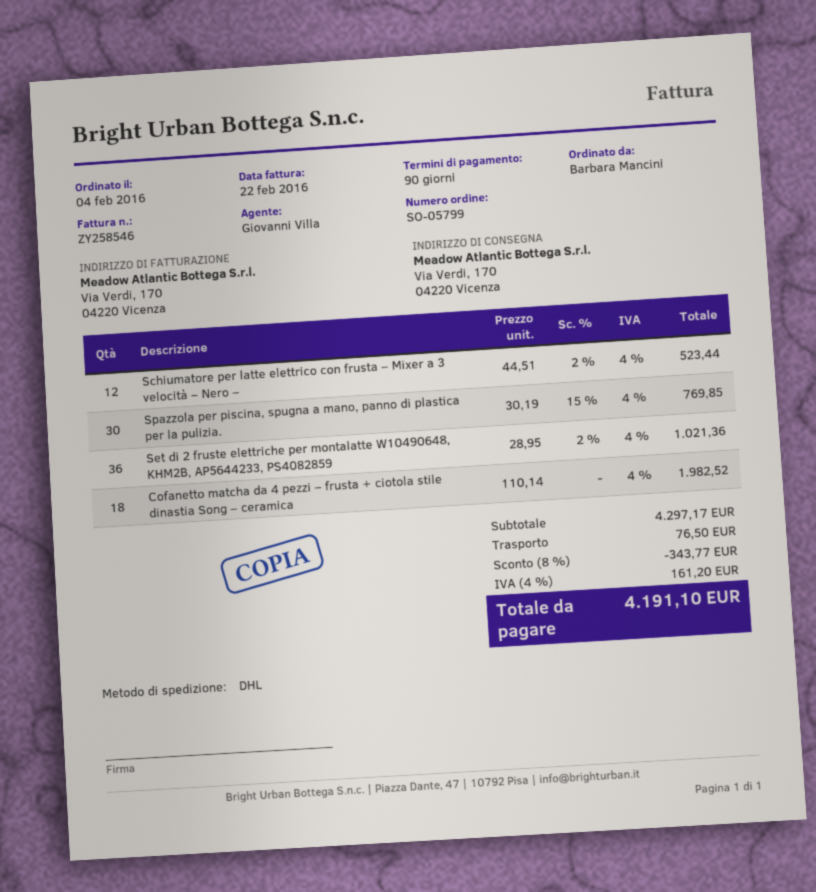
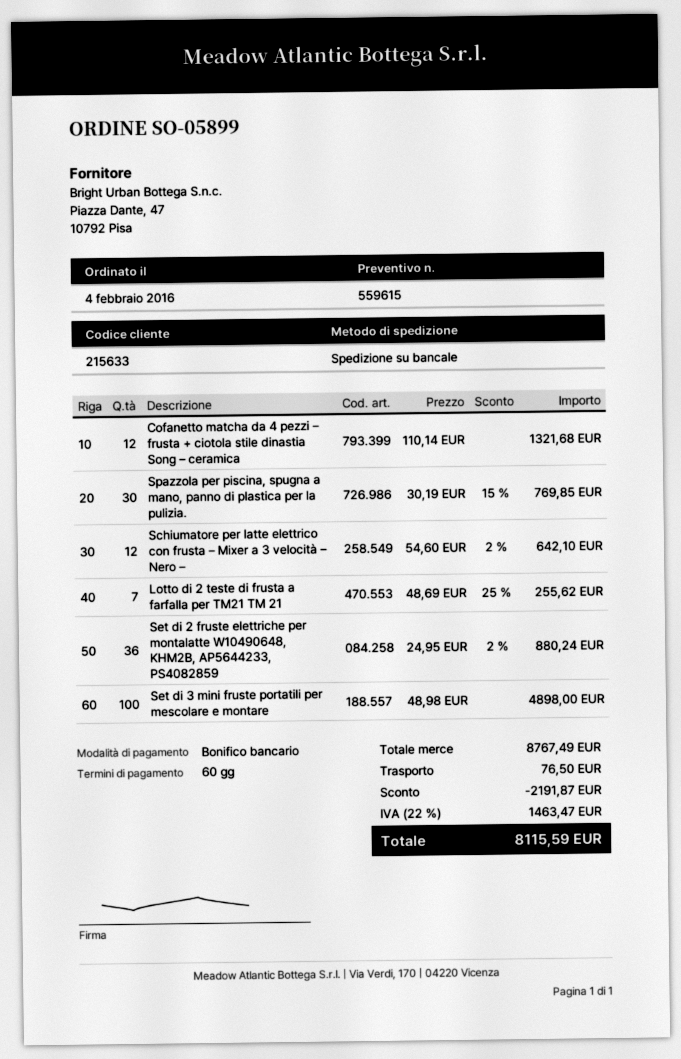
order number: SO-05799 -> SO-05899
payment terms: 90 days -> 60 days
shipping method: DHL -> pallet freight
Schiumatore per latte elettrico con frusta – Mixer a 3 velocità – Nero –: 12 x 44.51 - 2% = 523.44 -> 12 x 54.60 - 2% = 642.10
Set di 2 fruste elettriche per montalatte W10490648, KHM2B, AP5644233, PS4082859: 36 x 28.95 - 2% = 1021.36 -> 36 x 24.95 - 2% = 880.24
Cofanetto matcha da 4 pezzi – frusta + ciotola stile dinastia Song – ceramica: 18 x 110.14 = 1982.52 -> 12 x 110.14 = 1321.68
Lotto di 2 teste di frusta a farfalla per TM21 TM 21: none -> 7 x 48.69 - 25% = 255.62
Set di 3 mini fruste portatili per mescolare e montare: none -> 100 x 48.98 = 4898.00
subtotal: 4297.17 -> 8767.49
discount: 343.77 -> 2191.87
tax: 4% = 161.20 -> 22% = 1463.47
total: 4191.10 -> 8115.59

